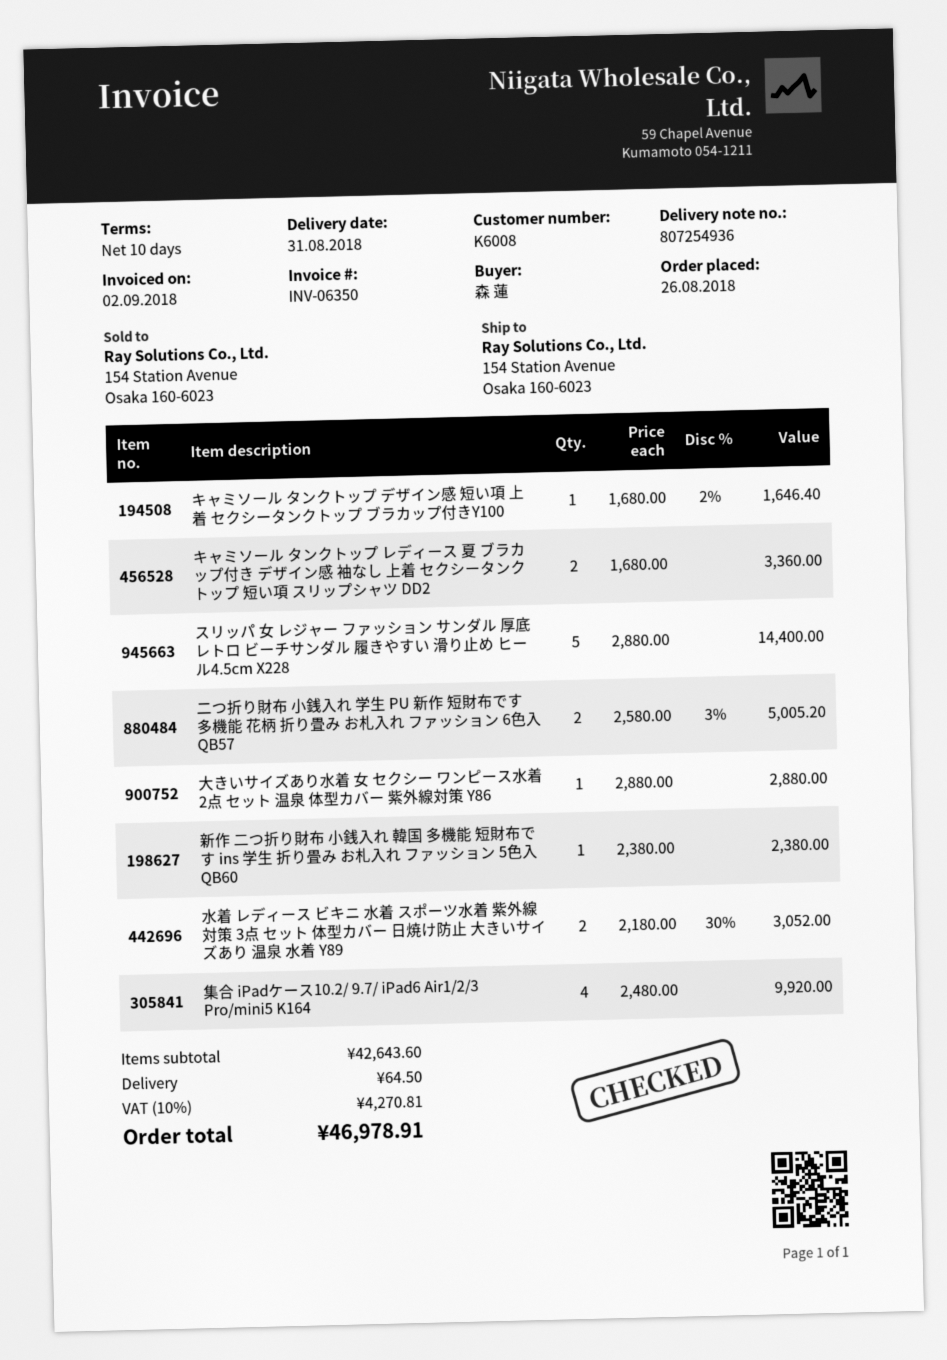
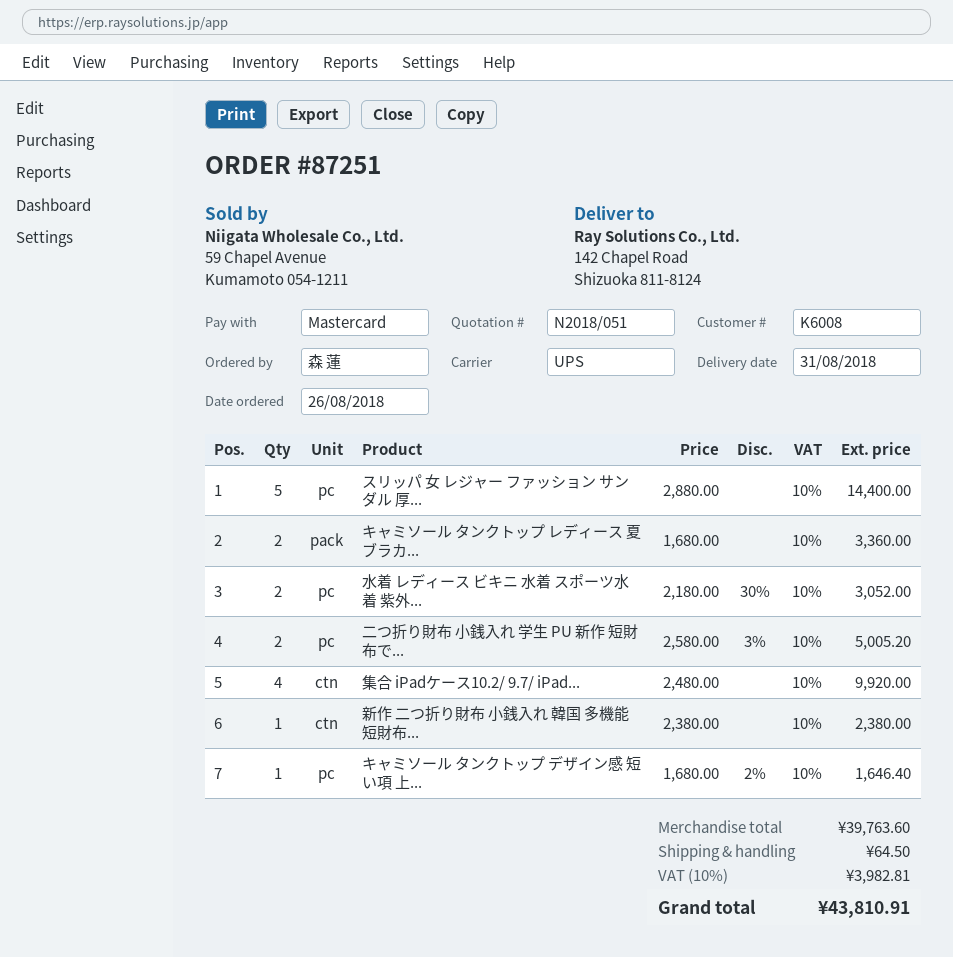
ship to: 154 Station Avenue, Osaka 160-6023 -> 142 Chapel Road, Shizuoka 811-8124
大きいサイズあり水着 女 セクシー ワンピース水着 2点 セット 温泉 体型カバー 紫外線対策 Y86: 1 x 2880.00 = 2880.00 -> none
subtotal: 42643.60 -> 39763.60
tax: 10% = 4270.81 -> 10% = 3982.81
total: 46978.91 -> 43810.91

